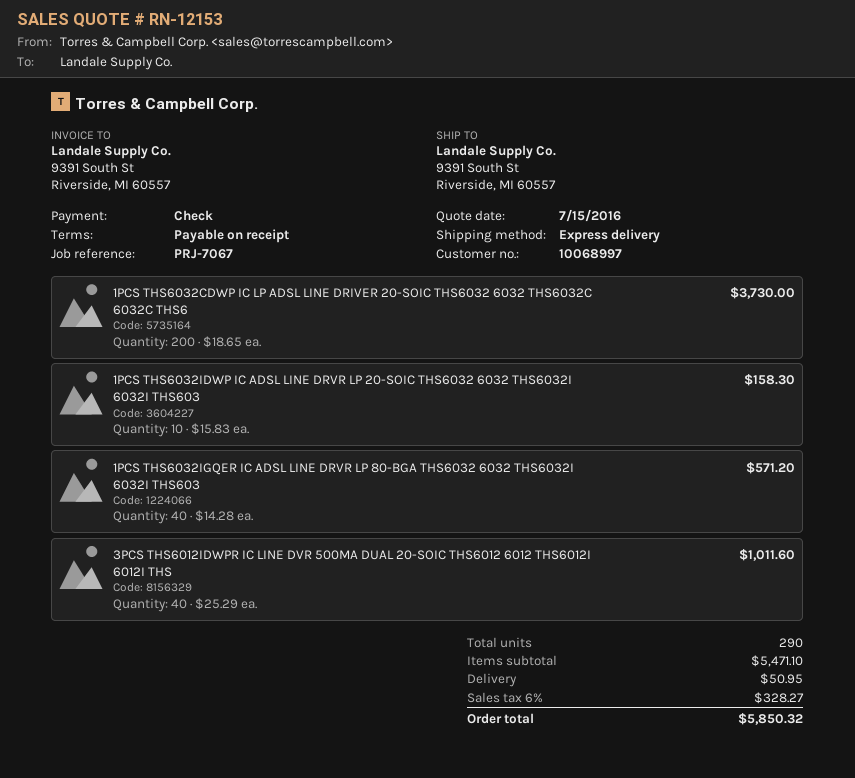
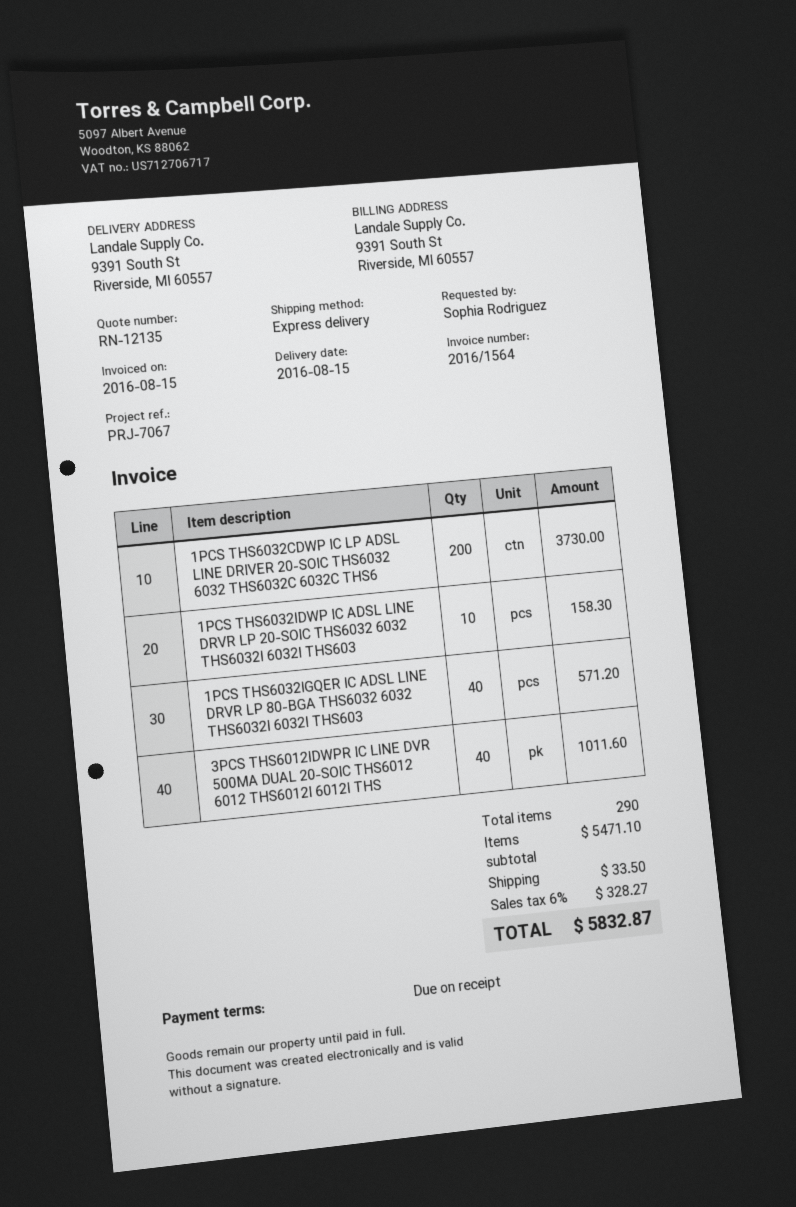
quote number: RN-12153 -> RN-12135
shipping: 50.95 -> 33.50
total: 5850.32 -> 5832.87

